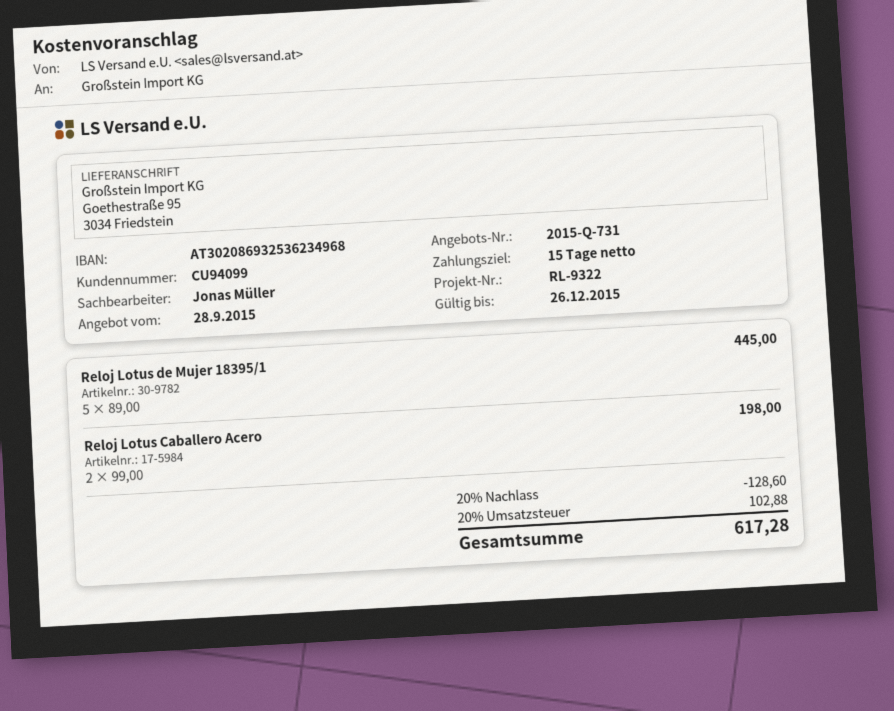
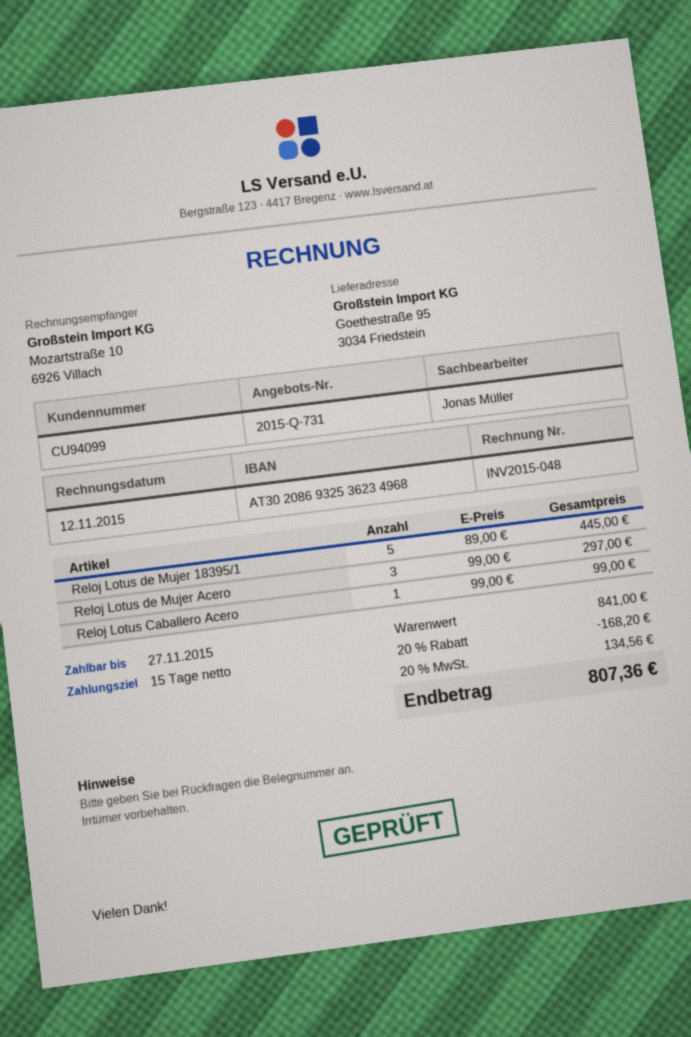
Reloj Lotus Caballero Acero: 2 x 99.00 = 198.00 -> 1 x 99.00 = 99.00
Reloj Lotus de Mujer Acero: none -> 3 x 99.00 = 297.00
discount: 20% = 128.60 -> 20% = 168.20
tax: 20% = 102.88 -> 20% = 134.56
total: 617.28 -> 807.36

